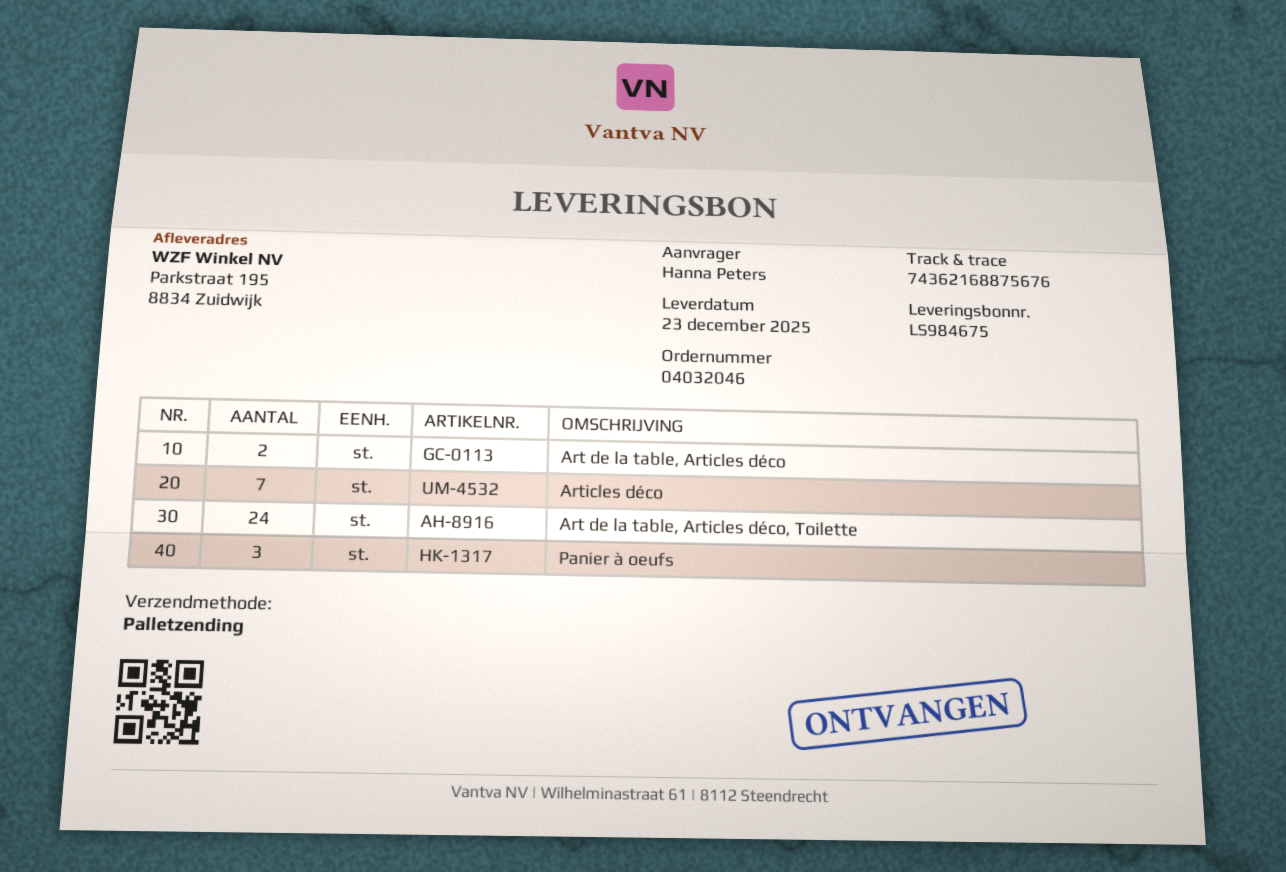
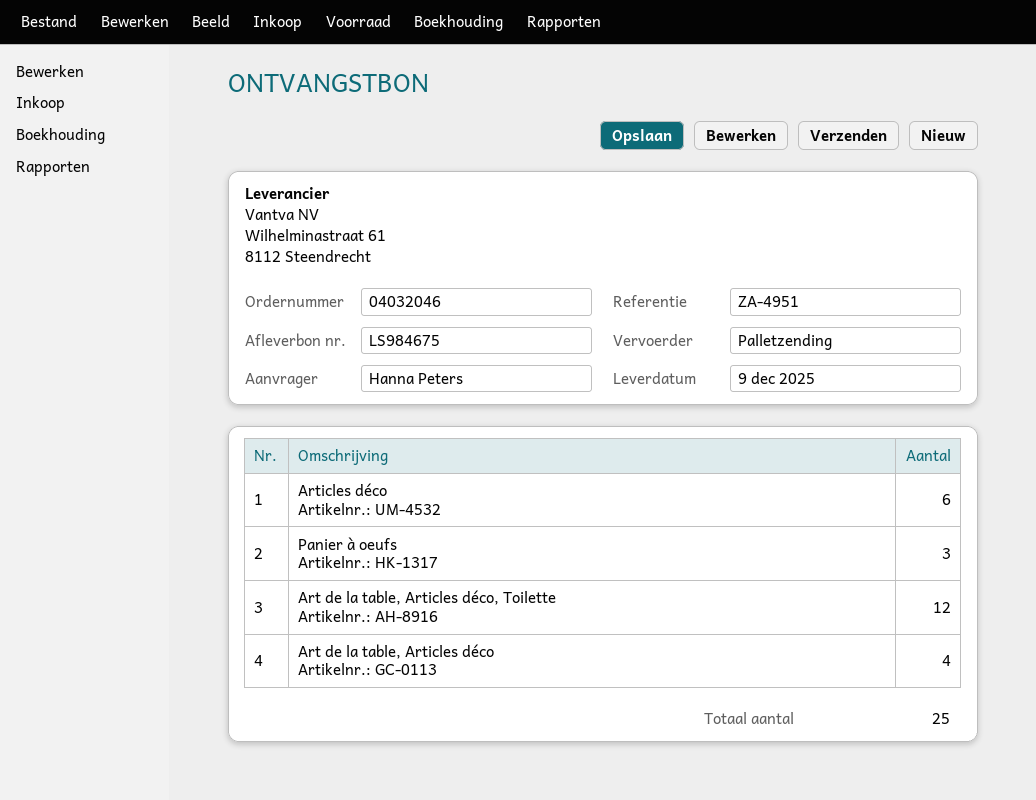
delivery date: 2025-12-23 -> 2025-12-09
Art de la table, Articles déco: 2 -> 4
Articles déco: 7 -> 6
Art de la table, Articles déco, Toilette: 24 -> 12

